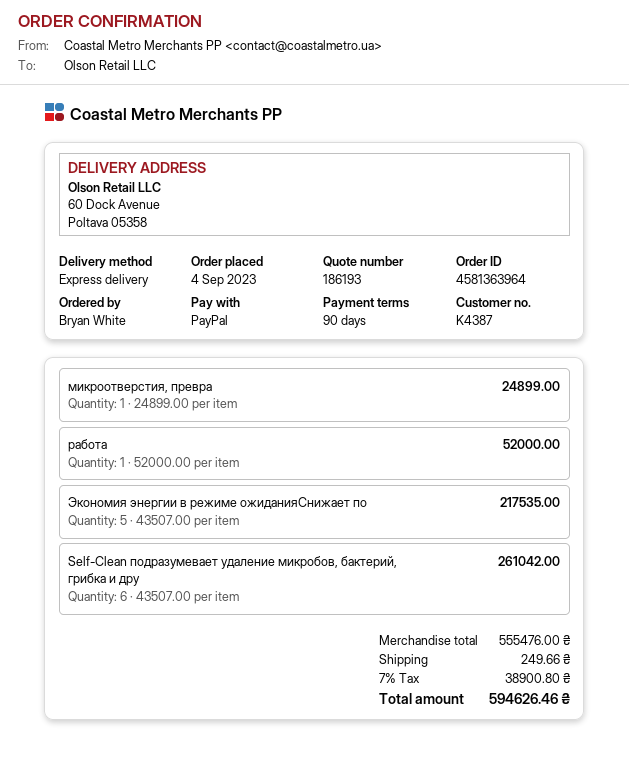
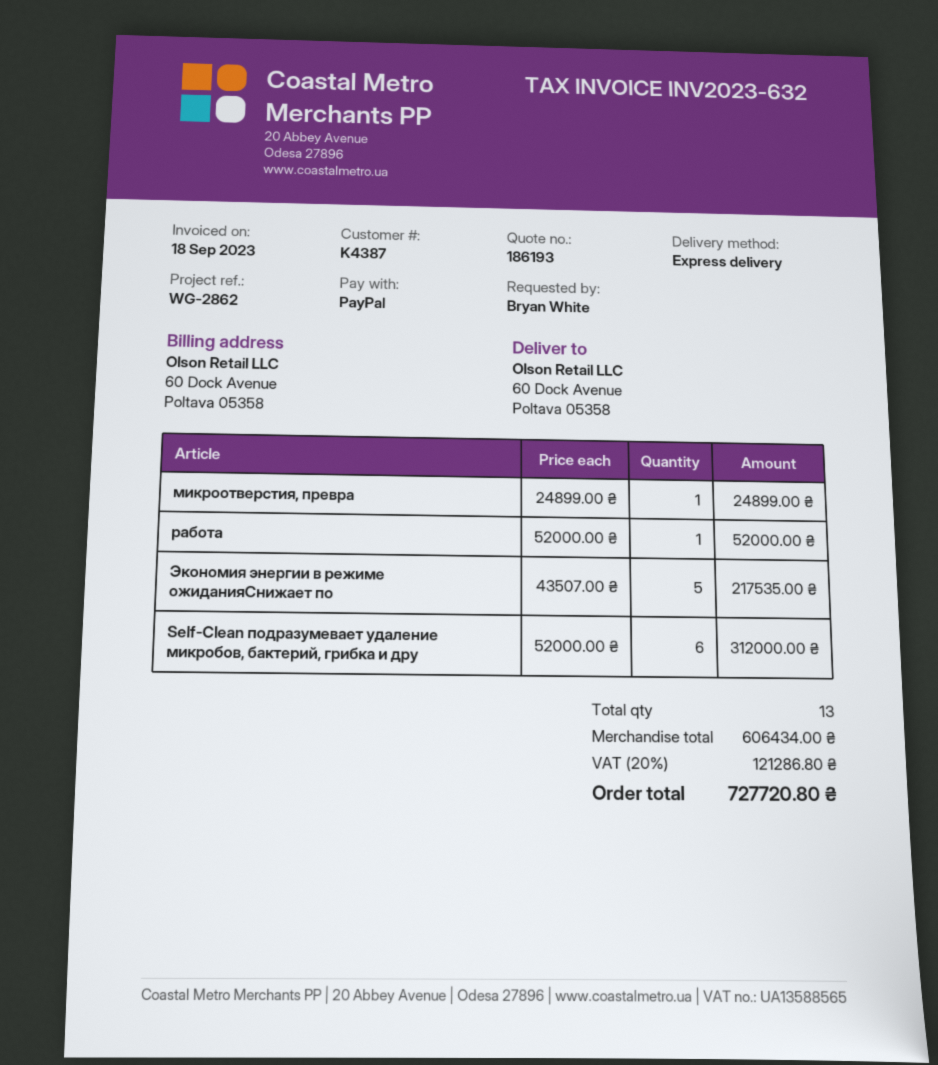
Self-Clean подразумевает удаление микробов, бактерий, грибка и дру: 6 x 43507.00 = 261042.00 -> 6 x 52000.00 = 312000.00
subtotal: 555476.00 -> 606434.00
shipping: 249.66 -> none
tax: 7% = 38900.80 -> 20% = 121286.80
total: 594626.46 -> 727720.80

